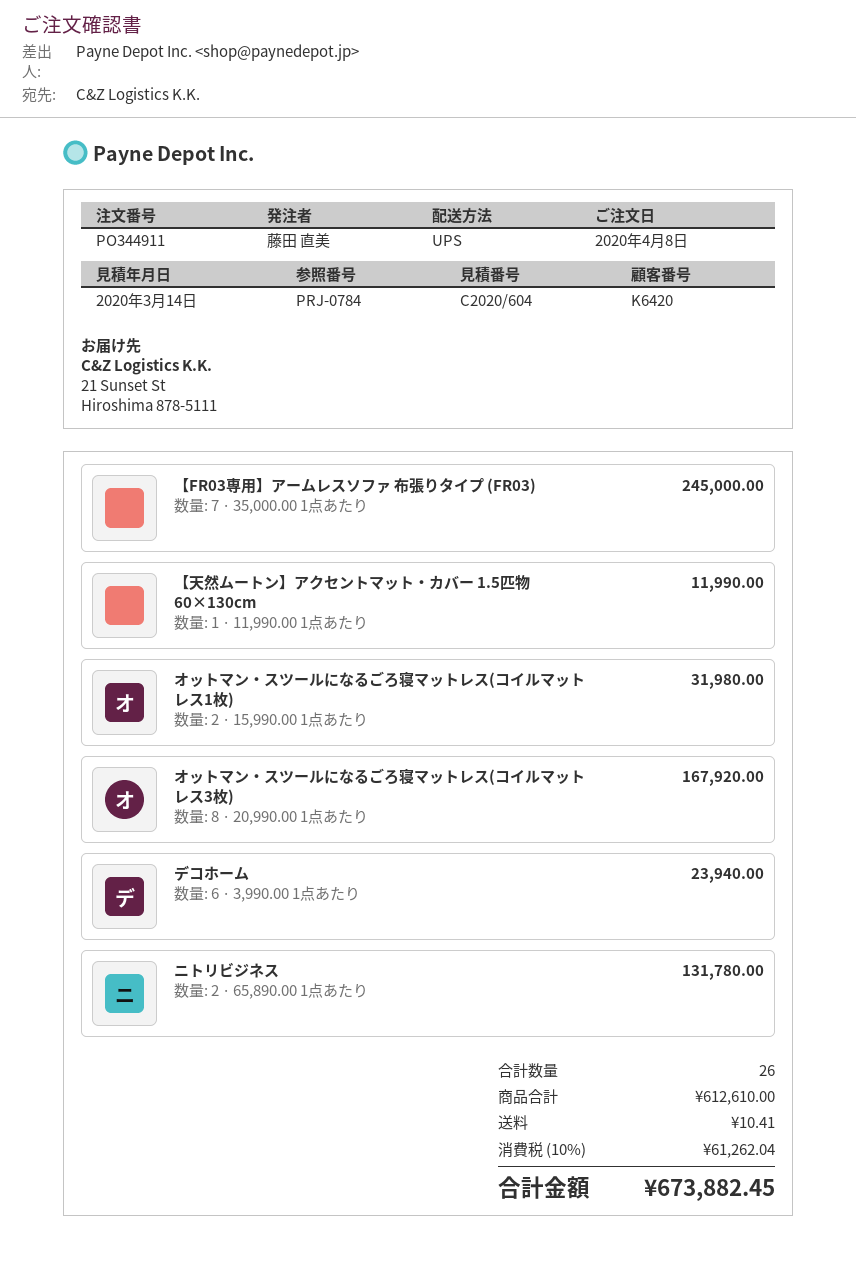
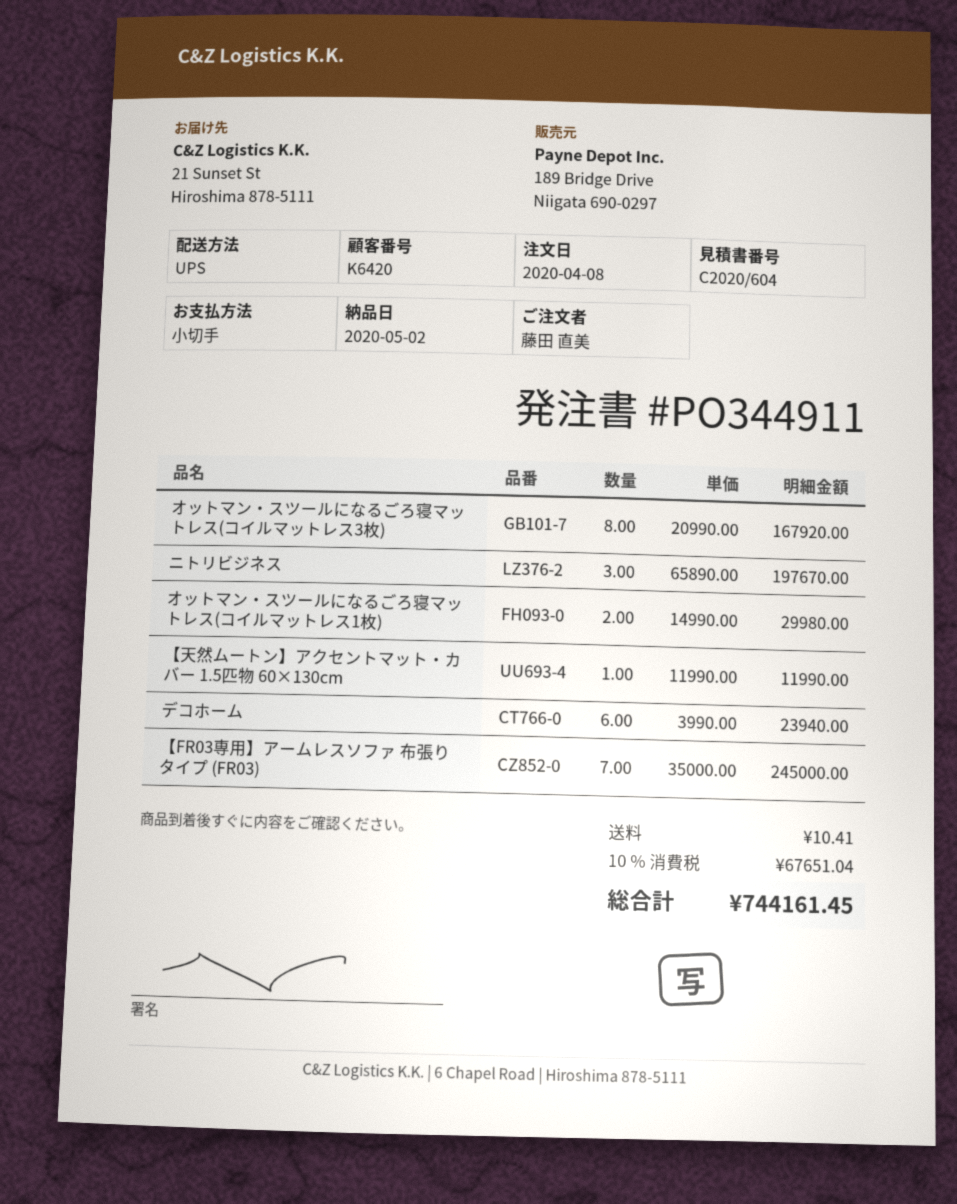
オットマン・スツールになるごろ寝マットレス(コイルマットレス1枚): 2 x 15990.00 = 31980.00 -> 2 x 14990.00 = 29980.00
ニトリビジネス: 2 x 65890.00 = 131780.00 -> 3 x 65890.00 = 197670.00
tax: 10% = 61262.04 -> 10% = 67651.04
total: 673882.45 -> 744161.45

